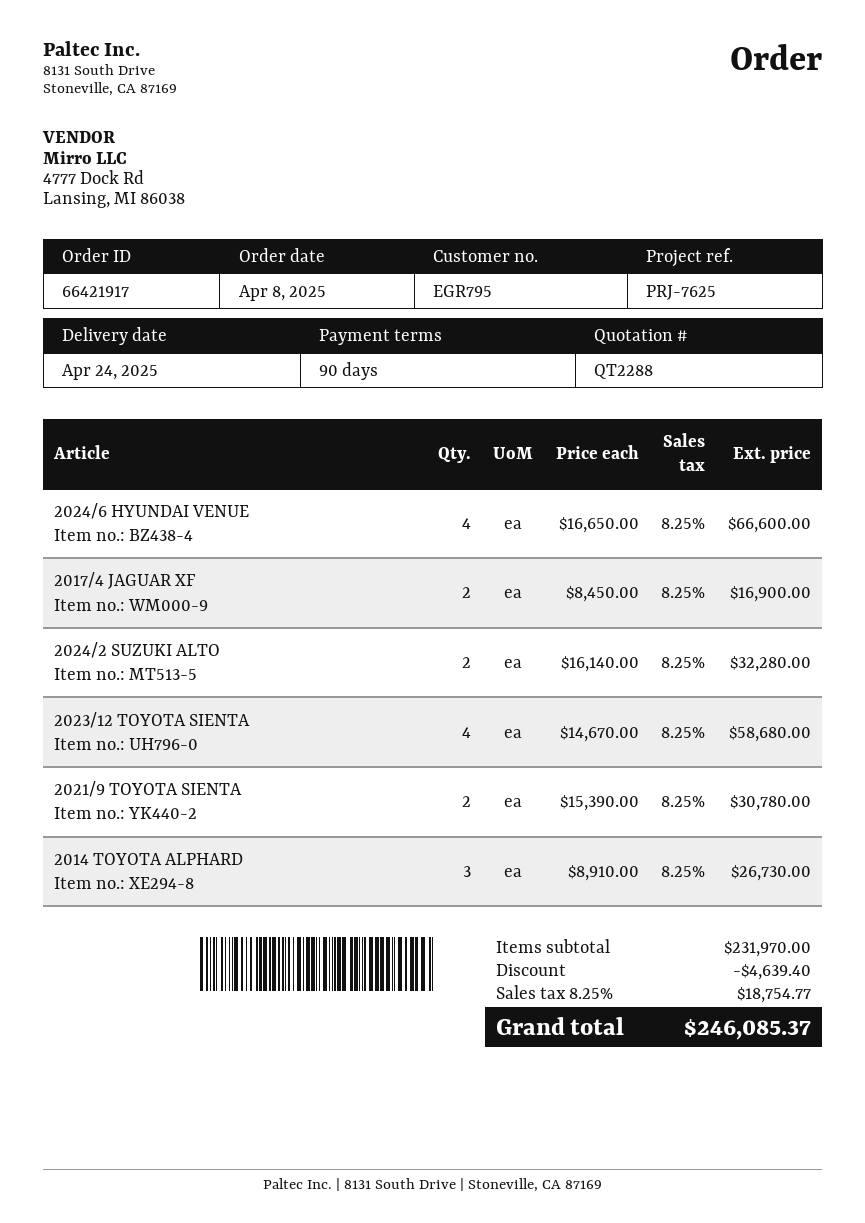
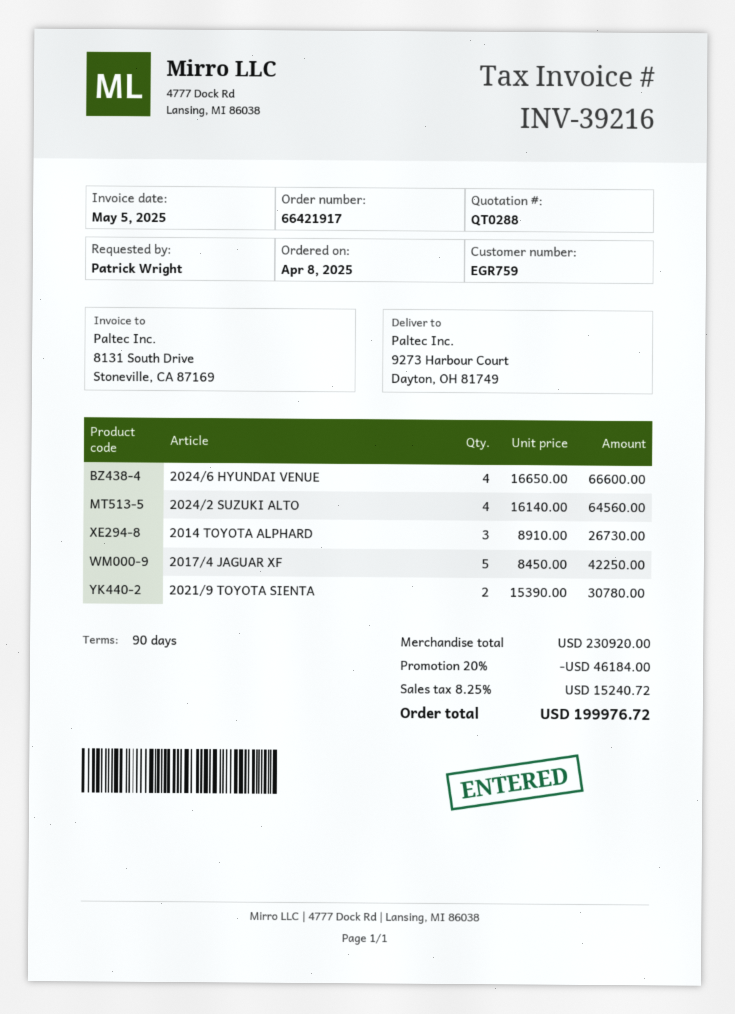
quote number: QT2288 -> QT0288
customer number: EGR795 -> EGR759
2017/4 JAGUAR XF: 2 x 8450.00 = 16900.00 -> 5 x 8450.00 = 42250.00
2024/2 SUZUKI ALTO: 2 x 16140.00 = 32280.00 -> 4 x 16140.00 = 64560.00
2023/12 TOYOTA SIENTA: 4 x 14670.00 = 58680.00 -> none
subtotal: 231970.00 -> 230920.00
discount: 4639.40 -> 46184.00
tax: 8.25% = 18754.77 -> 8.25% = 15240.72
total: 246085.37 -> 199976.72

